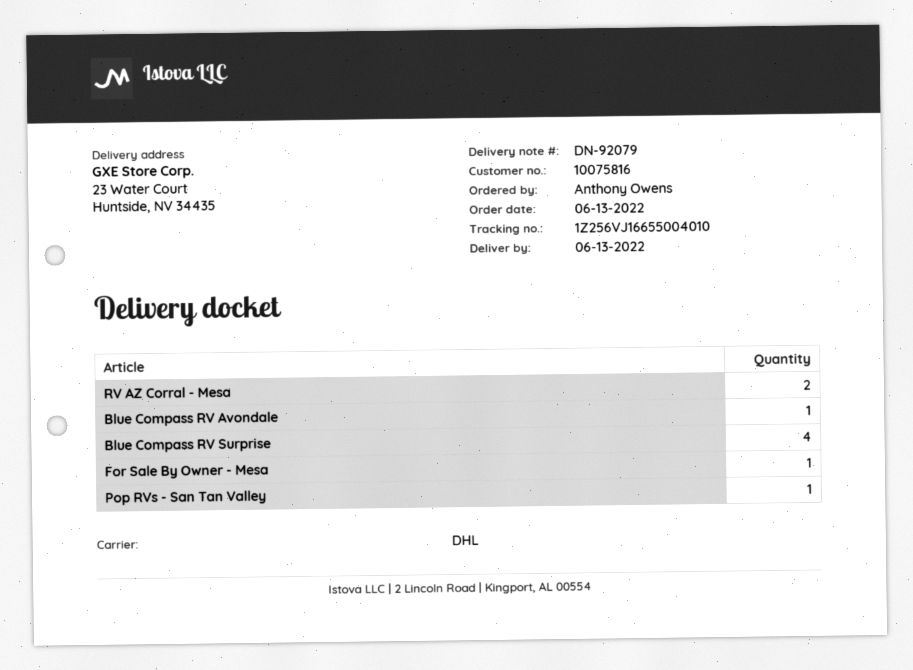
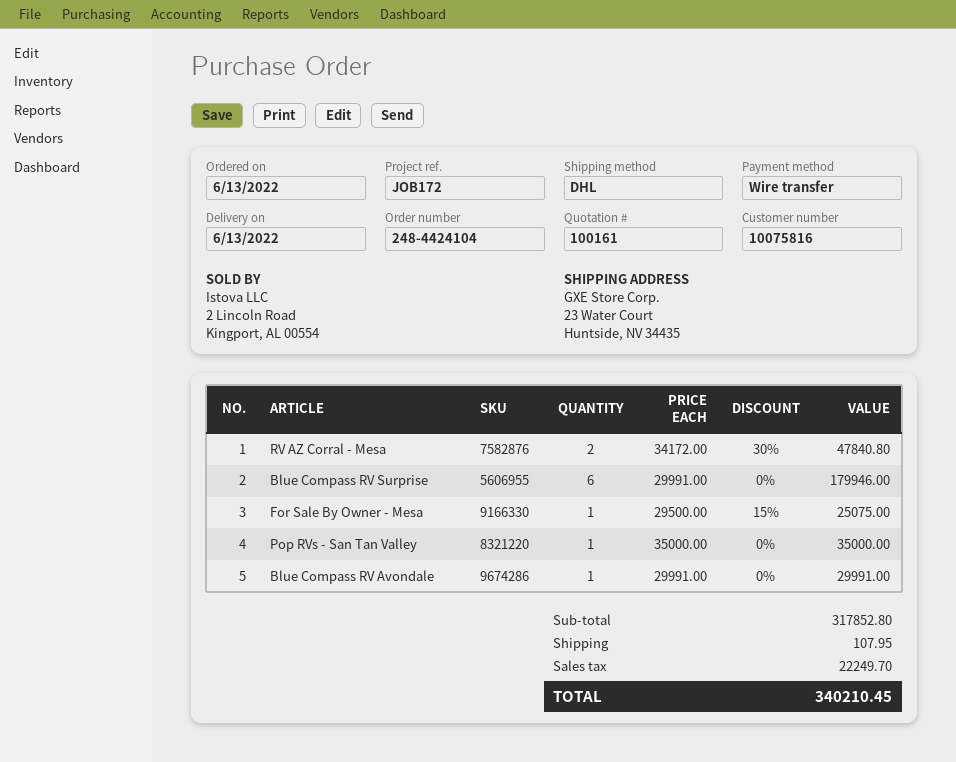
Blue Compass RV Surprise: 4 -> 6

